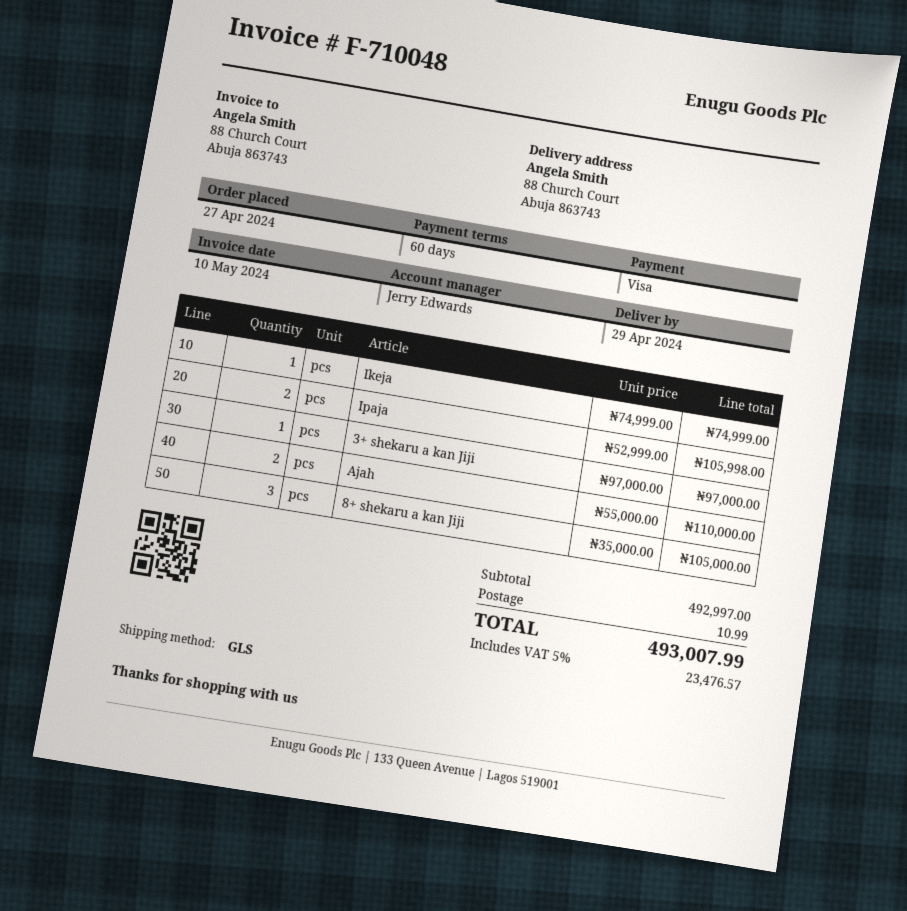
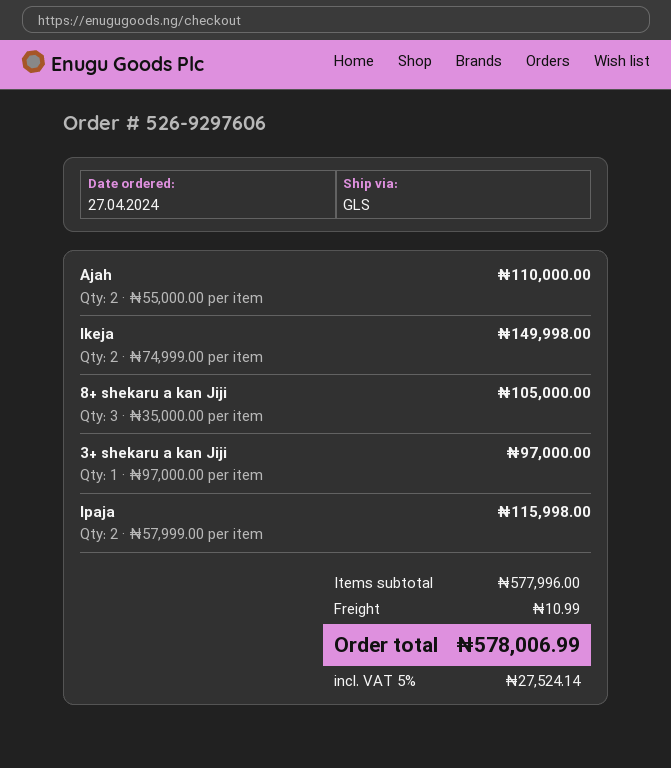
Ikeja: 1 x 74999.00 = 74999.00 -> 2 x 74999.00 = 149998.00
Ipaja: 2 x 52999.00 = 105998.00 -> 2 x 57999.00 = 115998.00
subtotal: 492997.00 -> 577996.00
tax: 5% = 23476.57 -> 5% = 27524.14
total: 493007.99 -> 578006.99

